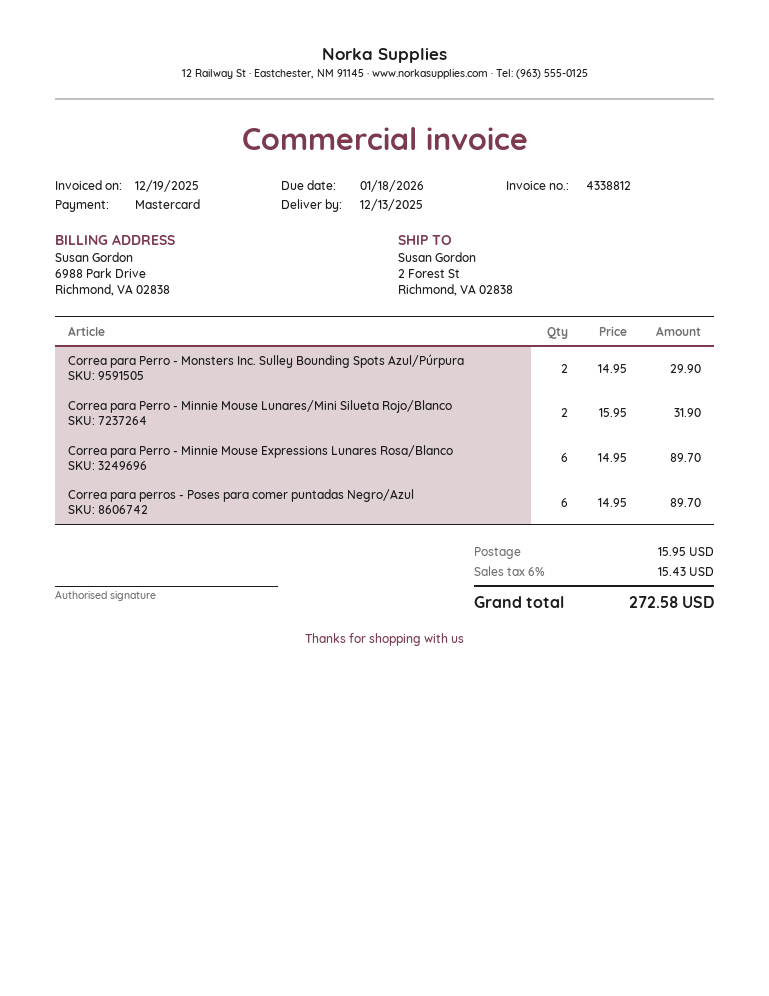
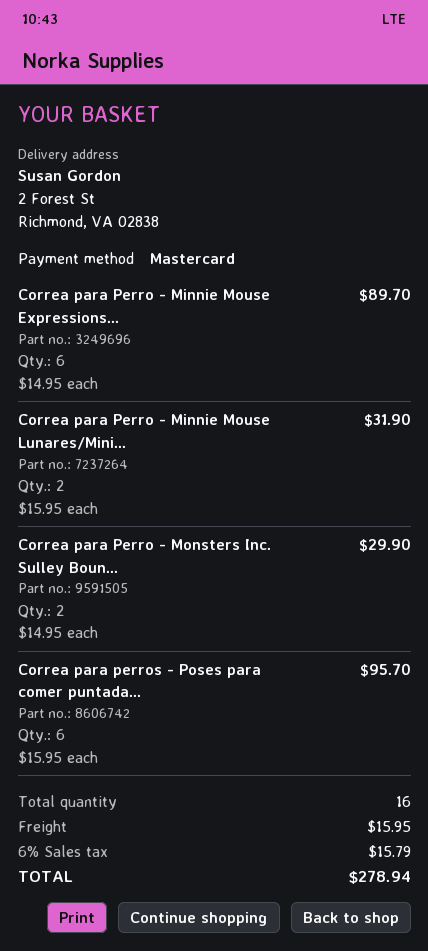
Correa para perros - Poses para comer puntadas Negro/Azul: 6 x 14.95 = 89.70 -> 6 x 15.95 = 95.70
tax: 6% = 15.43 -> 6% = 15.79
total: 272.58 -> 278.94

